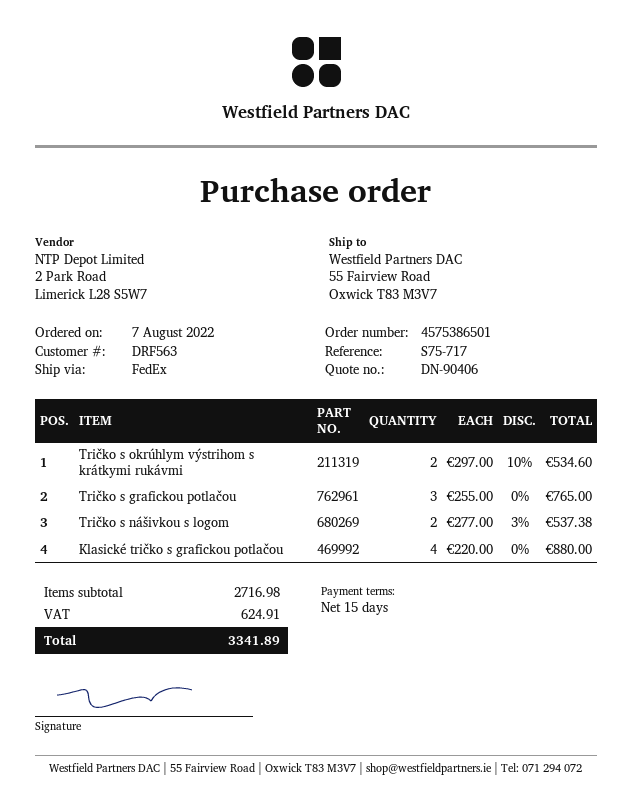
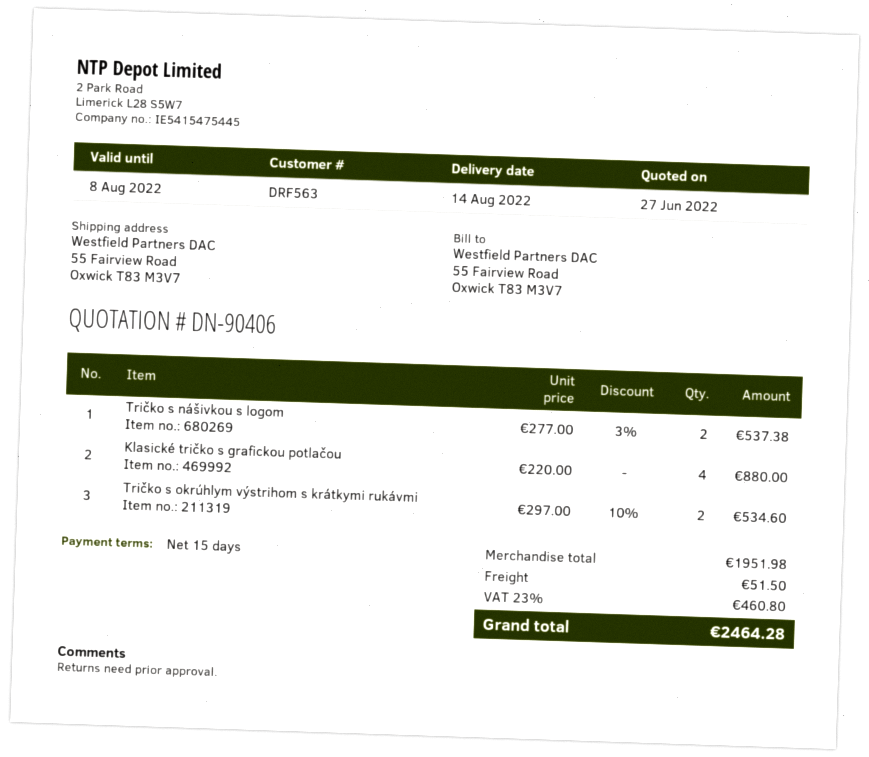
Tričko s grafickou potlačou: 3 x 255.00 = 765.00 -> none
subtotal: 2716.98 -> 1951.98
shipping: none -> 51.50
tax: 624.91 -> 460.80
total: 3341.89 -> 2464.28

